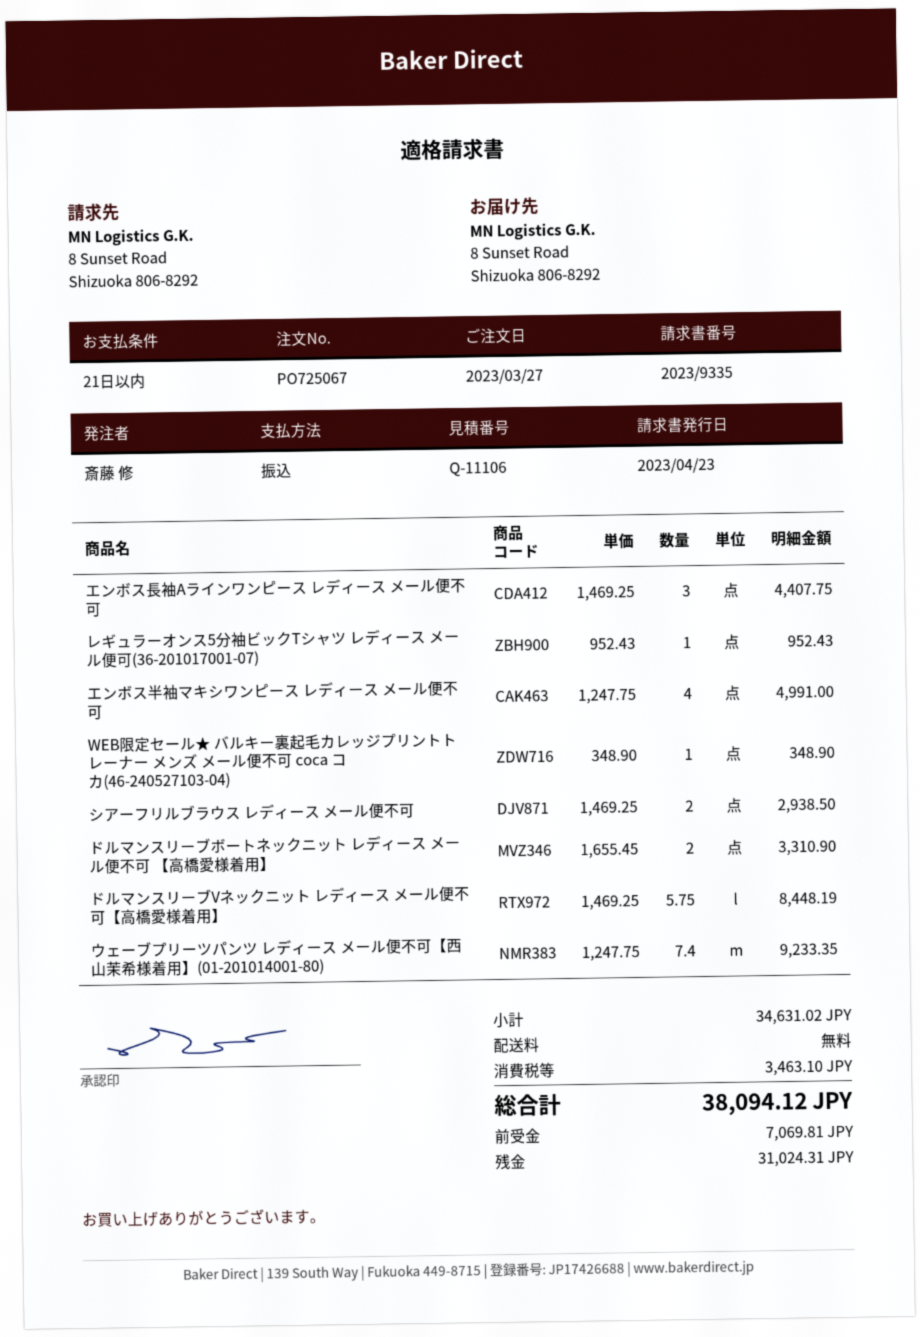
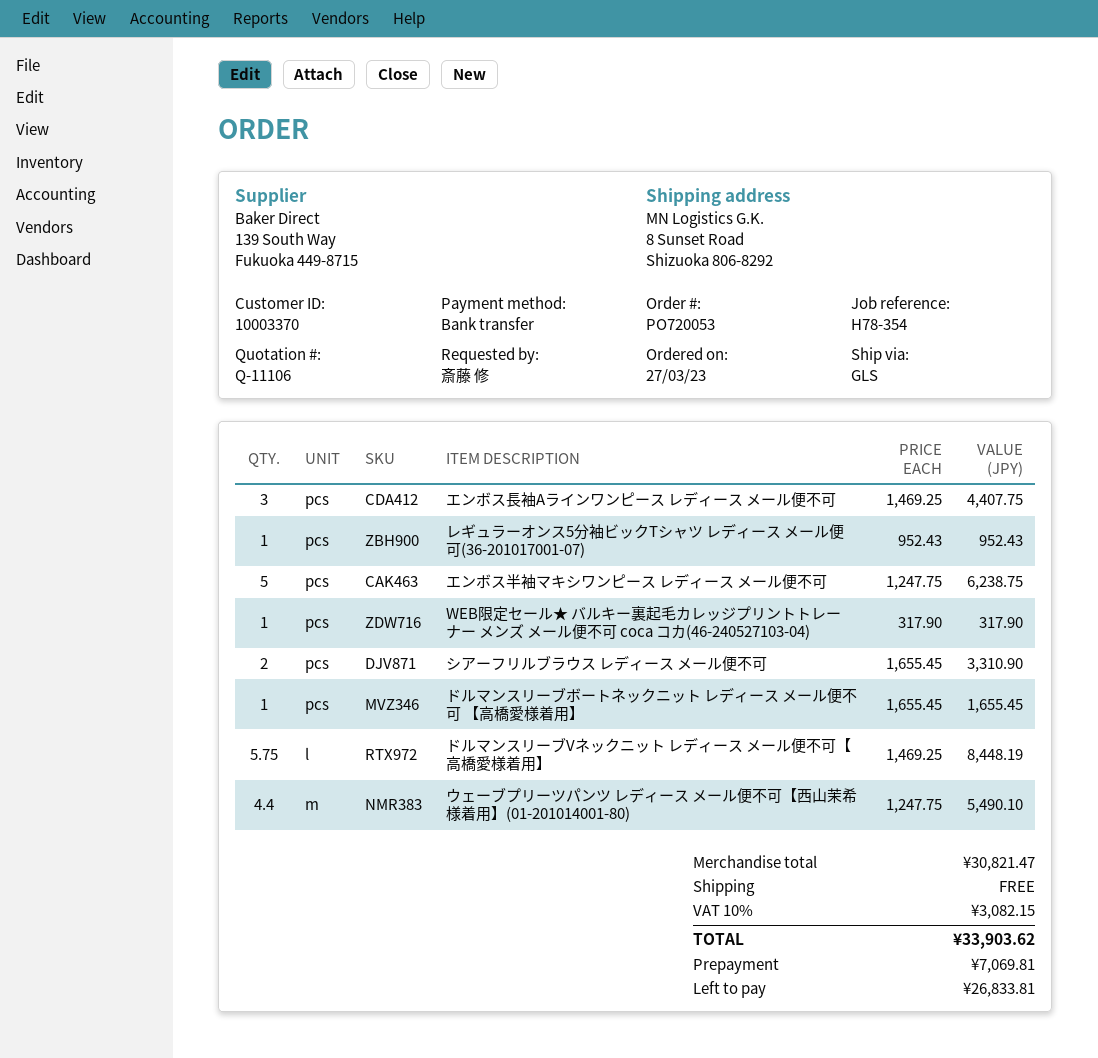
order number: PO725067 -> PO720053
エンボス半袖マキシワンピース レディース メール便不可: 4 x 1247.75 = 4991.00 -> 5 x 1247.75 = 6238.75
WEB限定セール★ バルキー裏起毛カレッジプリントトレーナー メンズ メール便不可 coca コカ(46-240527103-04): 1 x 348.90 = 348.90 -> 1 x 317.90 = 317.90
シアーフリルブラウス レディース メール便不可: 2 x 1469.25 = 2938.50 -> 2 x 1655.45 = 3310.90
ドルマンスリーブボートネックニット レディース メール便不可 【高橋愛様着用】: 2 x 1655.45 = 3310.90 -> 1 x 1655.45 = 1655.45
ウェーブプリーツパンツ レディース メール便不可【西山茉希様着用】(01-201014001-80): 7.4 x 1247.75 = 9233.35 -> 4.4 x 1247.75 = 5490.10
subtotal: 34631.02 -> 30821.47
tax: 3463.10 -> 3082.15
total: 38094.12 -> 33903.62
balance: 31024.31 -> 26833.81

